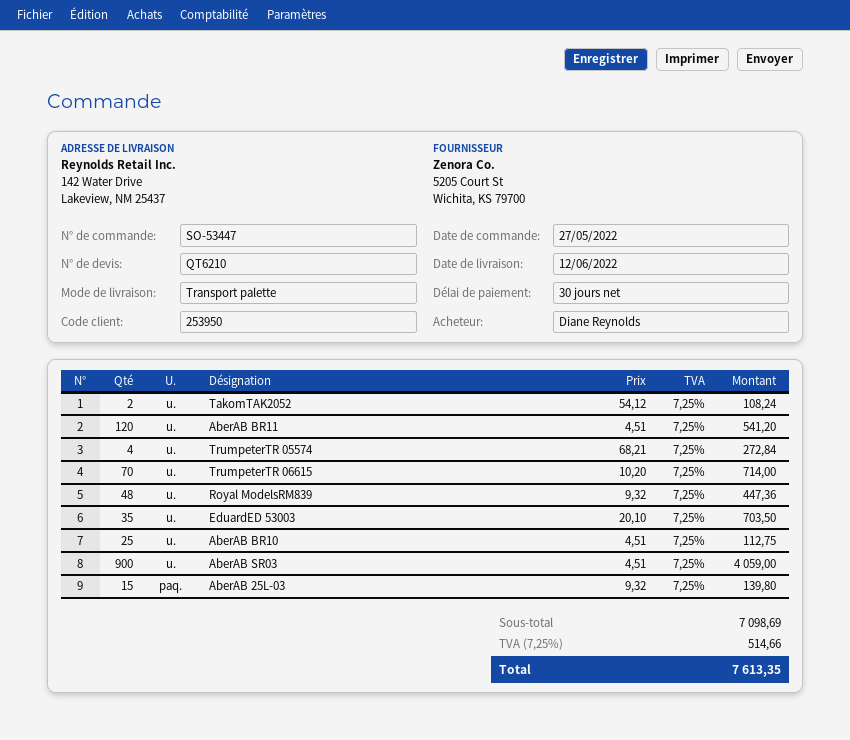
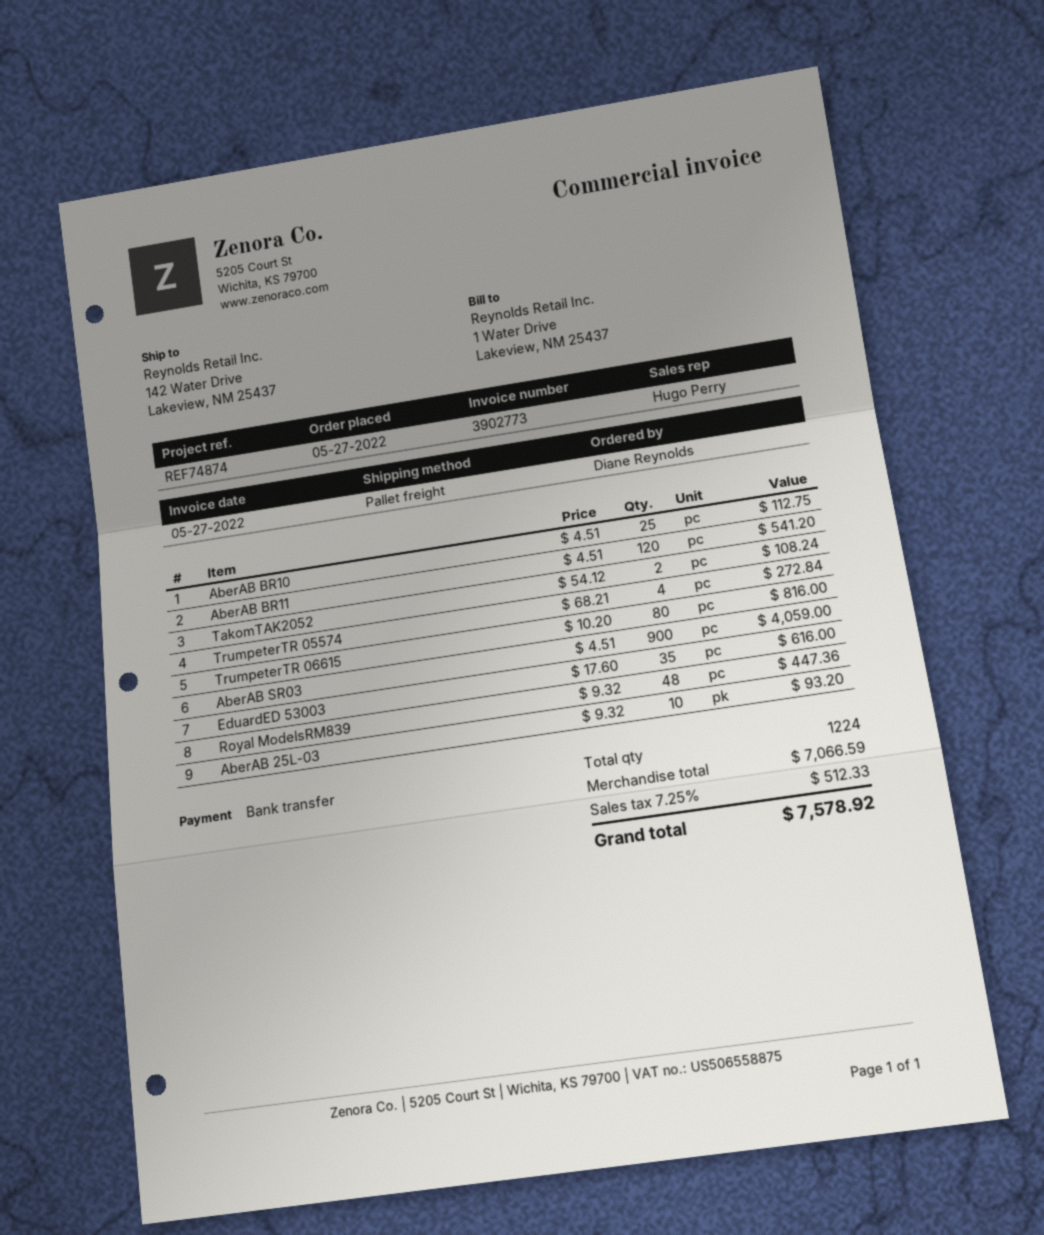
TrumpeterTR 06615: 70 x 10.20 = 714.00 -> 80 x 10.20 = 816.00
EduardED 53003: 35 x 20.10 = 703.50 -> 35 x 17.60 = 616.00
AberAB 25L-03: 15 x 9.32 = 139.80 -> 10 x 9.32 = 93.20
subtotal: 7098.69 -> 7066.59
tax: 7.25% = 514.66 -> 7.25% = 512.33
total: 7613.35 -> 7578.92

